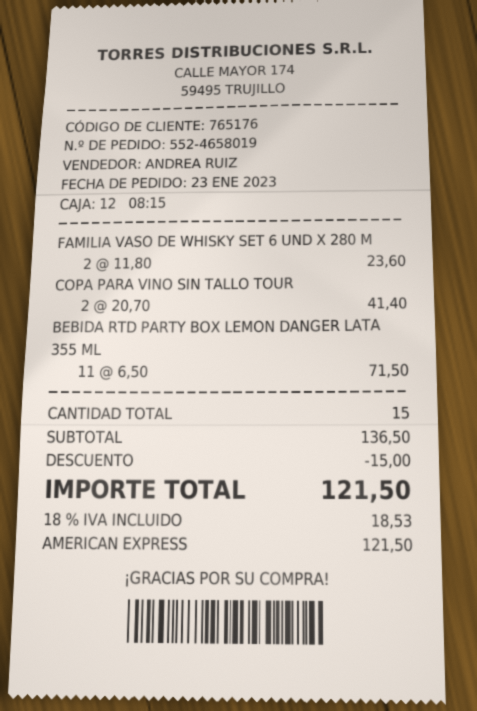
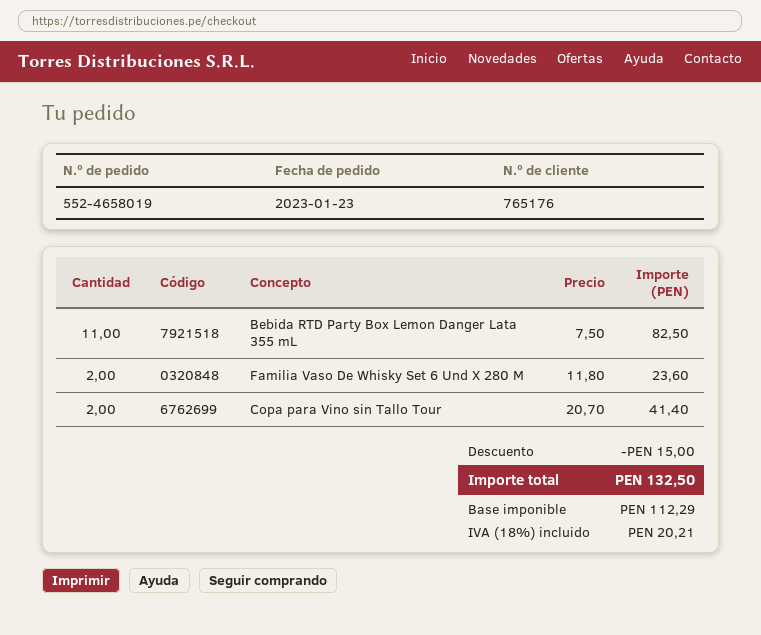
BEBIDA RTD PARTY BOX LEMON DANGER LATA 355 ML: 11 x 6.50 = 71.50 -> 11 x 7.50 = 82.50
tax: 18% = 18.53 -> 18% = 20.21
total: 121.50 -> 132.50

